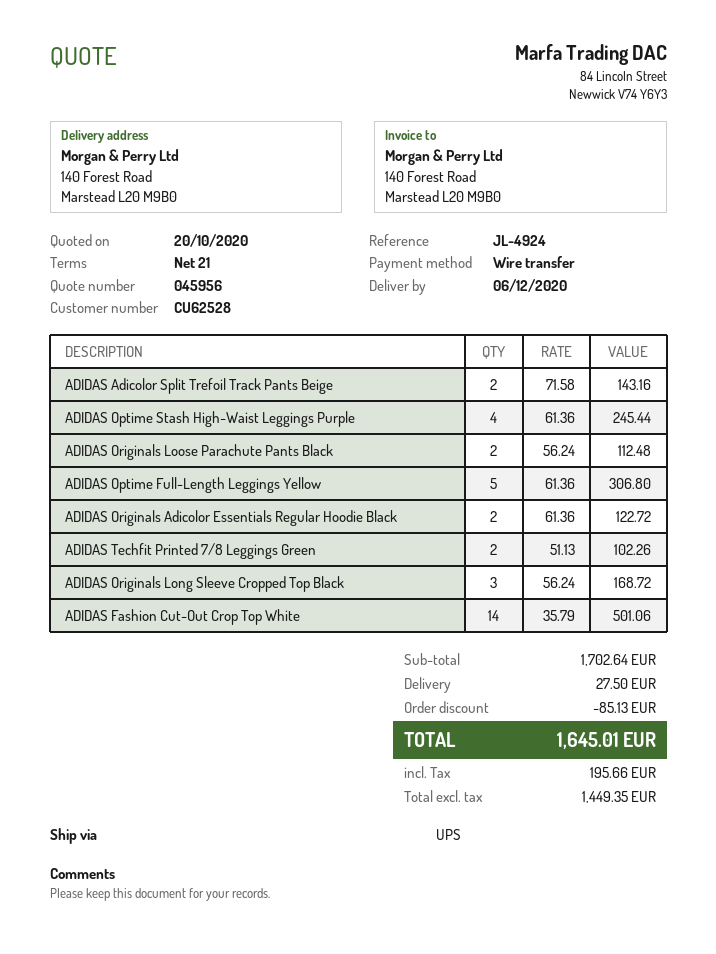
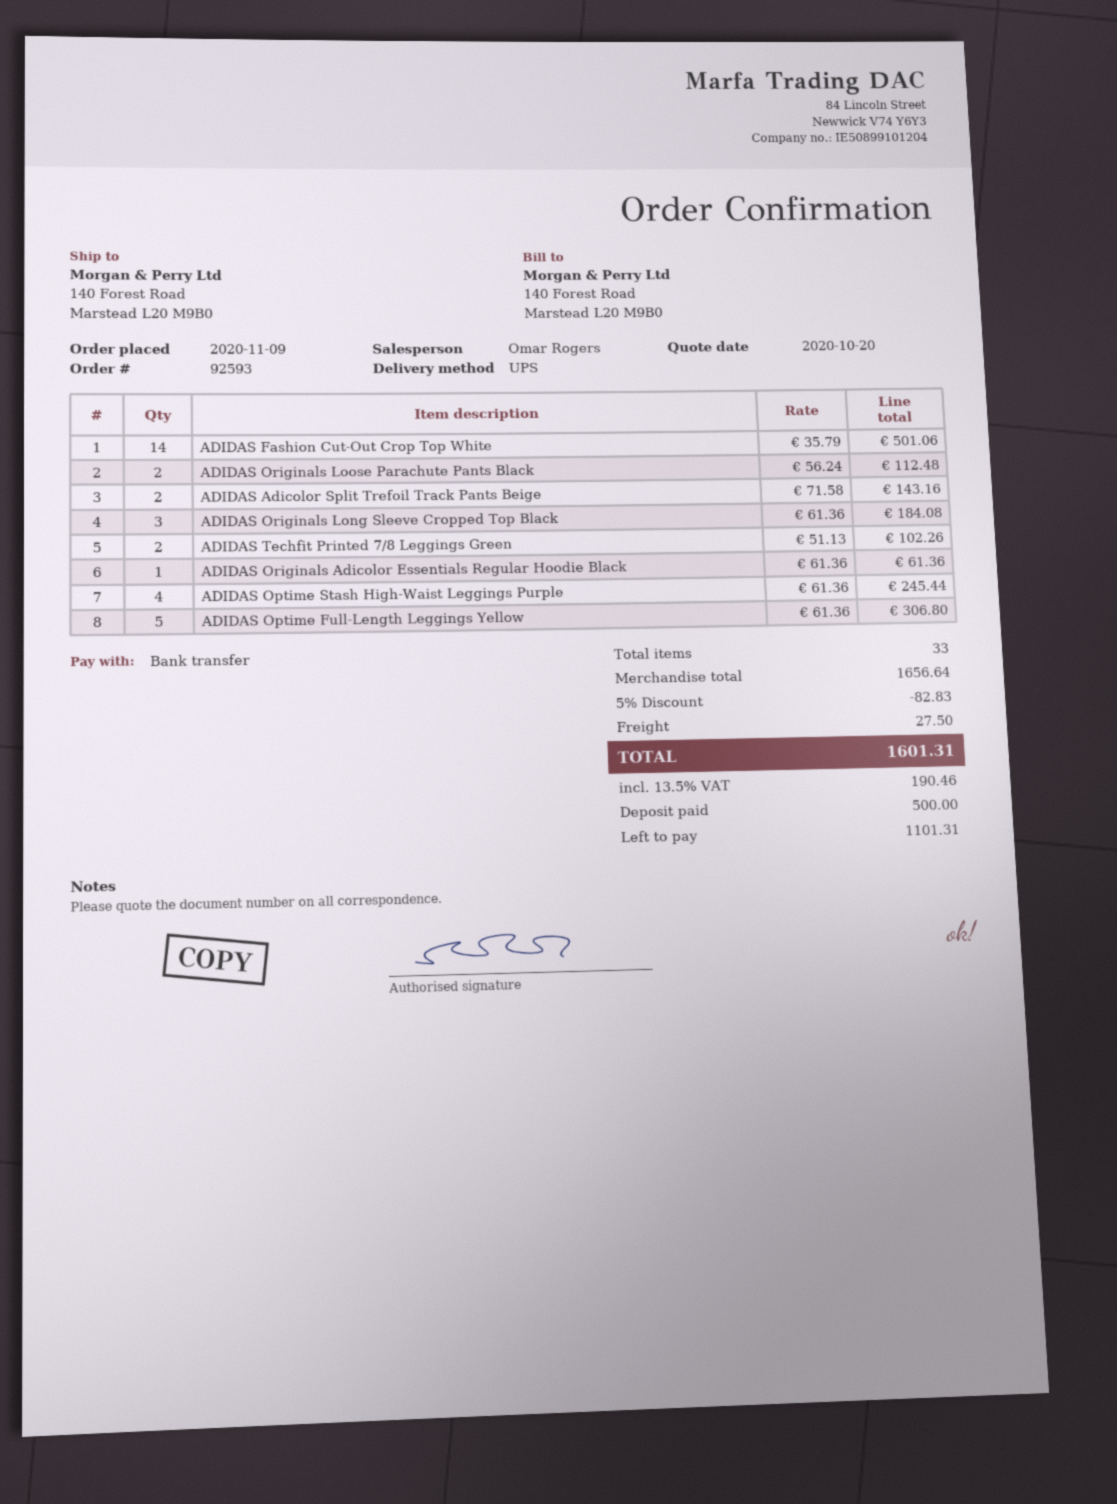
ADIDAS Originals Adicolor Essentials Regular Hoodie Black: 2 x 61.36 = 122.72 -> 1 x 61.36 = 61.36
ADIDAS Originals Long Sleeve Cropped Top Black: 3 x 56.24 = 168.72 -> 3 x 61.36 = 184.08
subtotal: 1702.64 -> 1656.64
discount: 85.13 -> 82.83
tax: 195.66 -> 190.46
total: 1645.01 -> 1601.31

